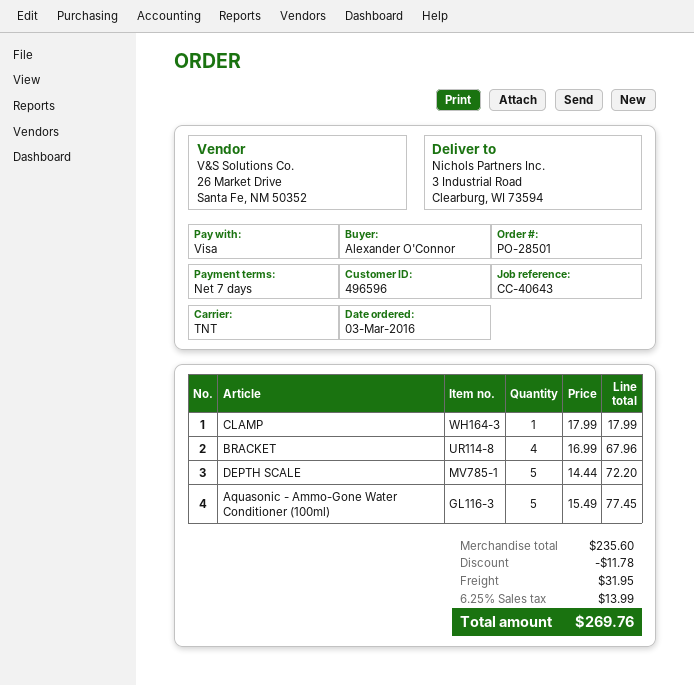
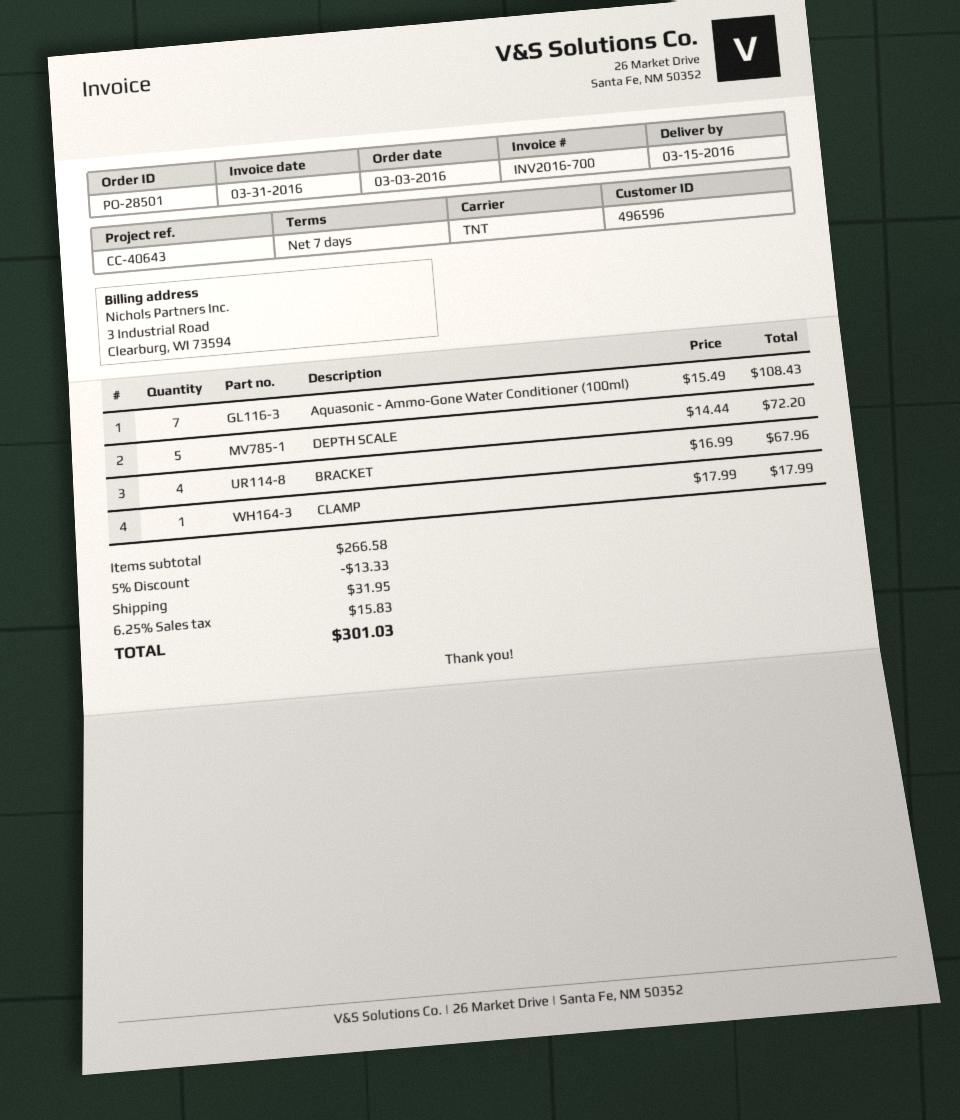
Aquasonic - Ammo-Gone Water Conditioner (100ml): 5 x 15.49 = 77.45 -> 7 x 15.49 = 108.43
subtotal: 235.60 -> 266.58
discount: 11.78 -> 13.33
tax: 6.25% = 13.99 -> 6.25% = 15.83
total: 269.76 -> 301.03

